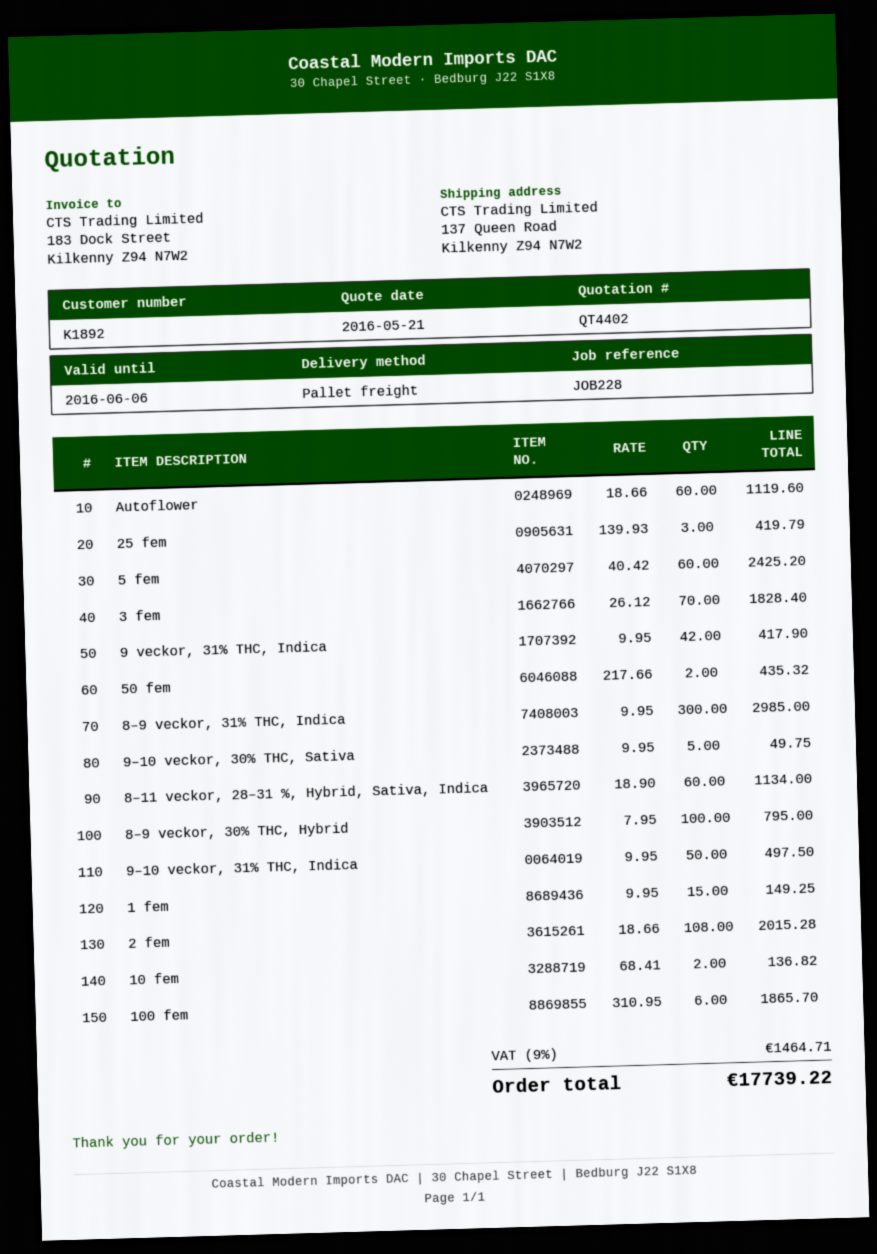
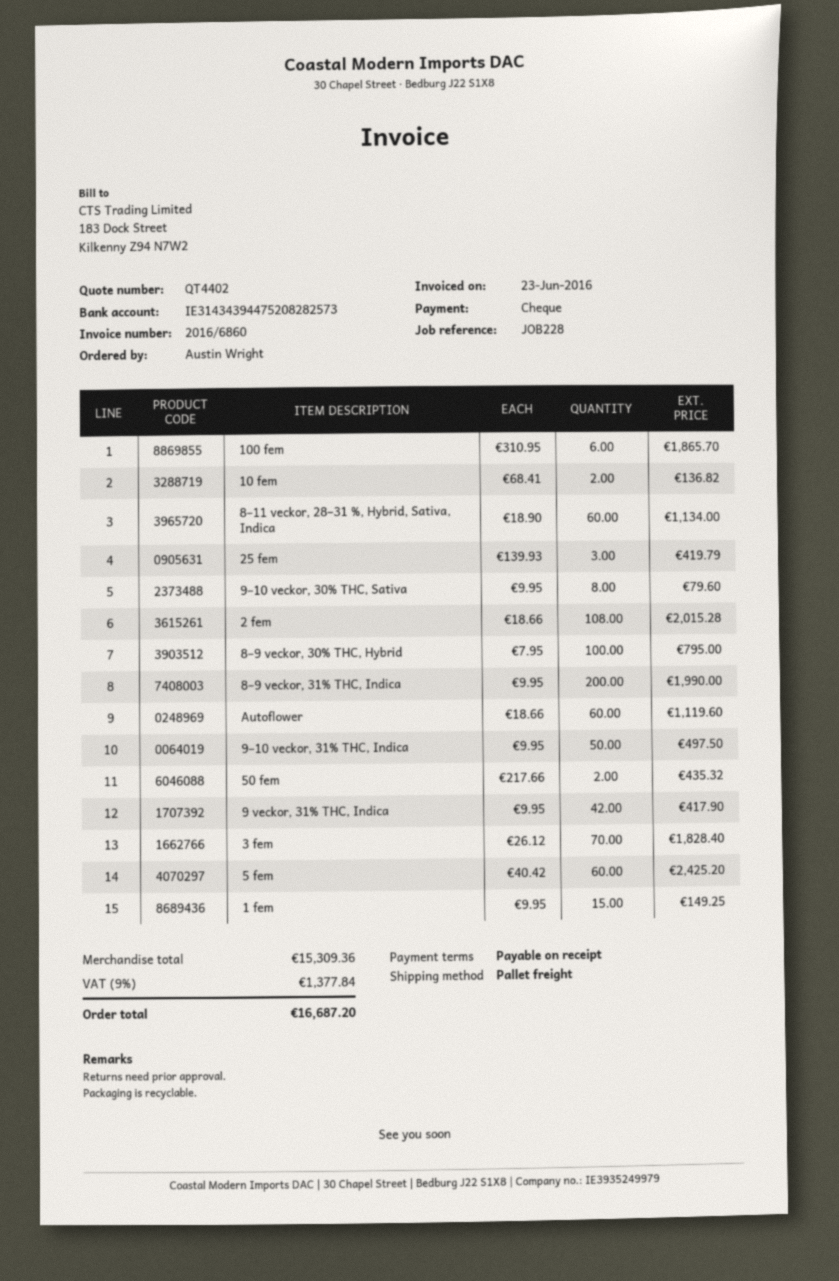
8–9 veckor, 31% THC, Indica: 300 x 9.95 = 2985.00 -> 200 x 9.95 = 1990.00
9–10 veckor, 30% THC, Sativa: 5 x 9.95 = 49.75 -> 8 x 9.95 = 79.60
tax: 9% = 1464.71 -> 9% = 1377.84
total: 17739.22 -> 16687.20

